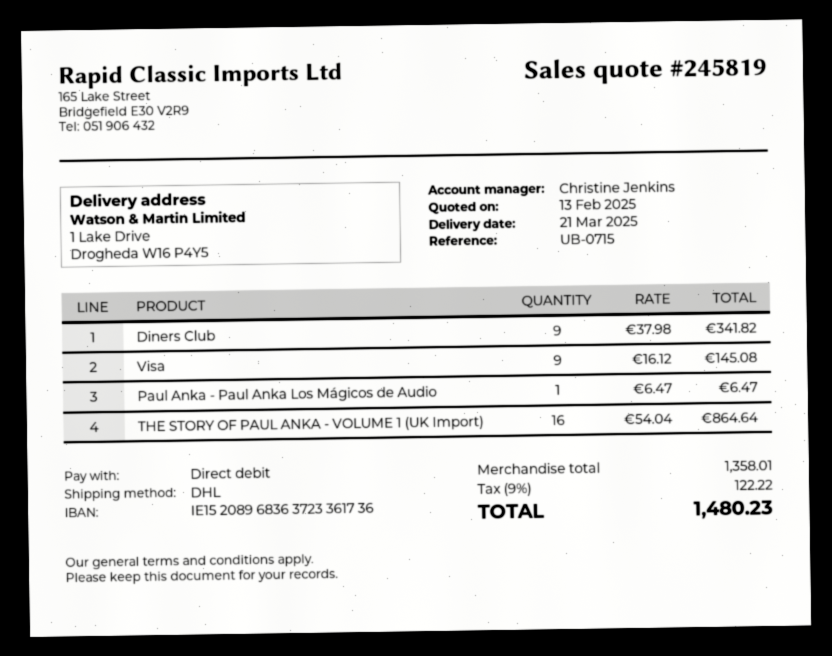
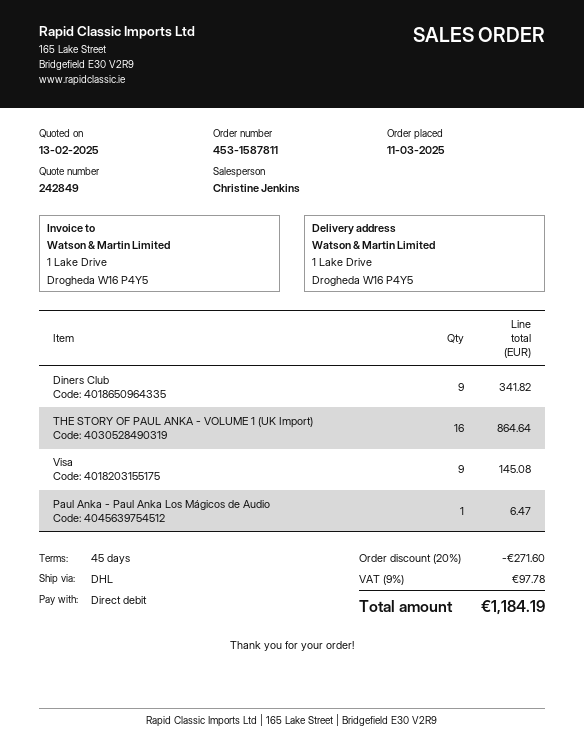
quote number: 245819 -> 242849
discount: none -> 20% = 271.60
tax: 9% = 122.22 -> 9% = 97.78
total: 1480.23 -> 1184.19

